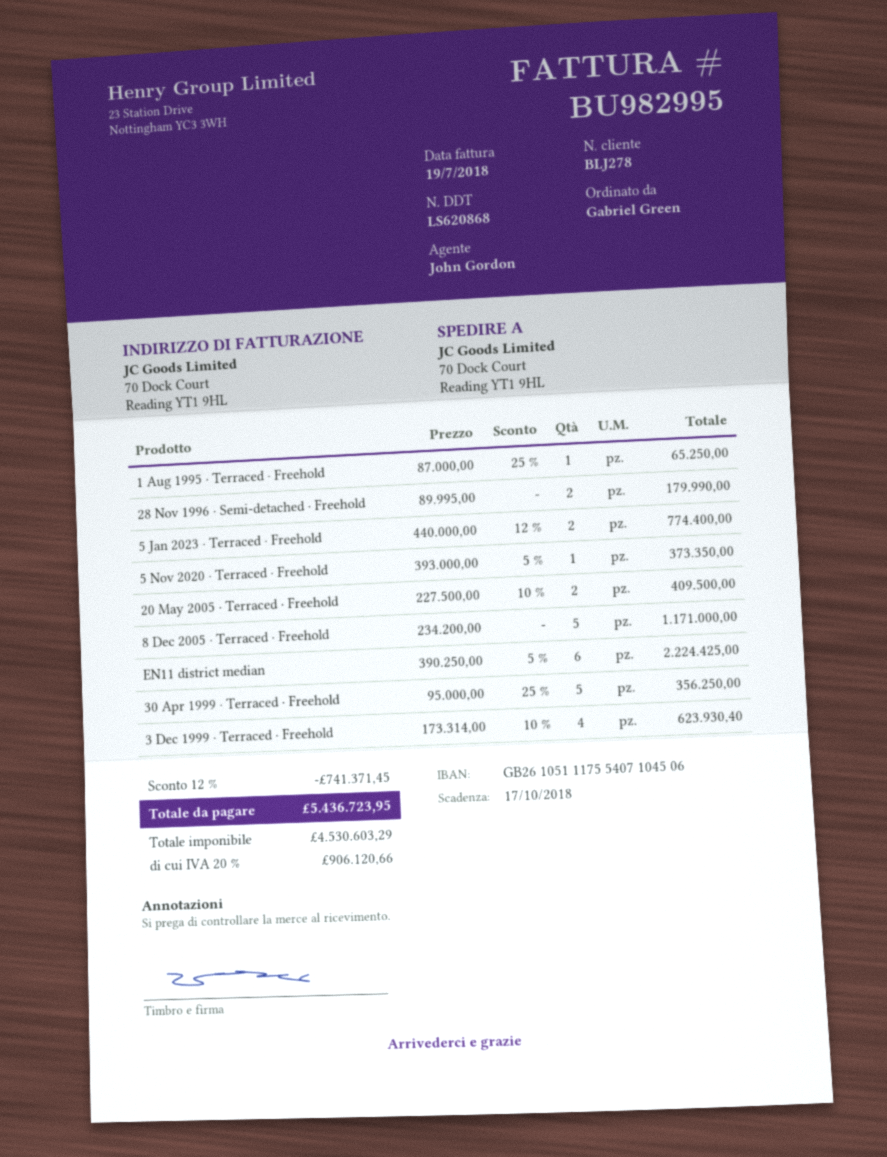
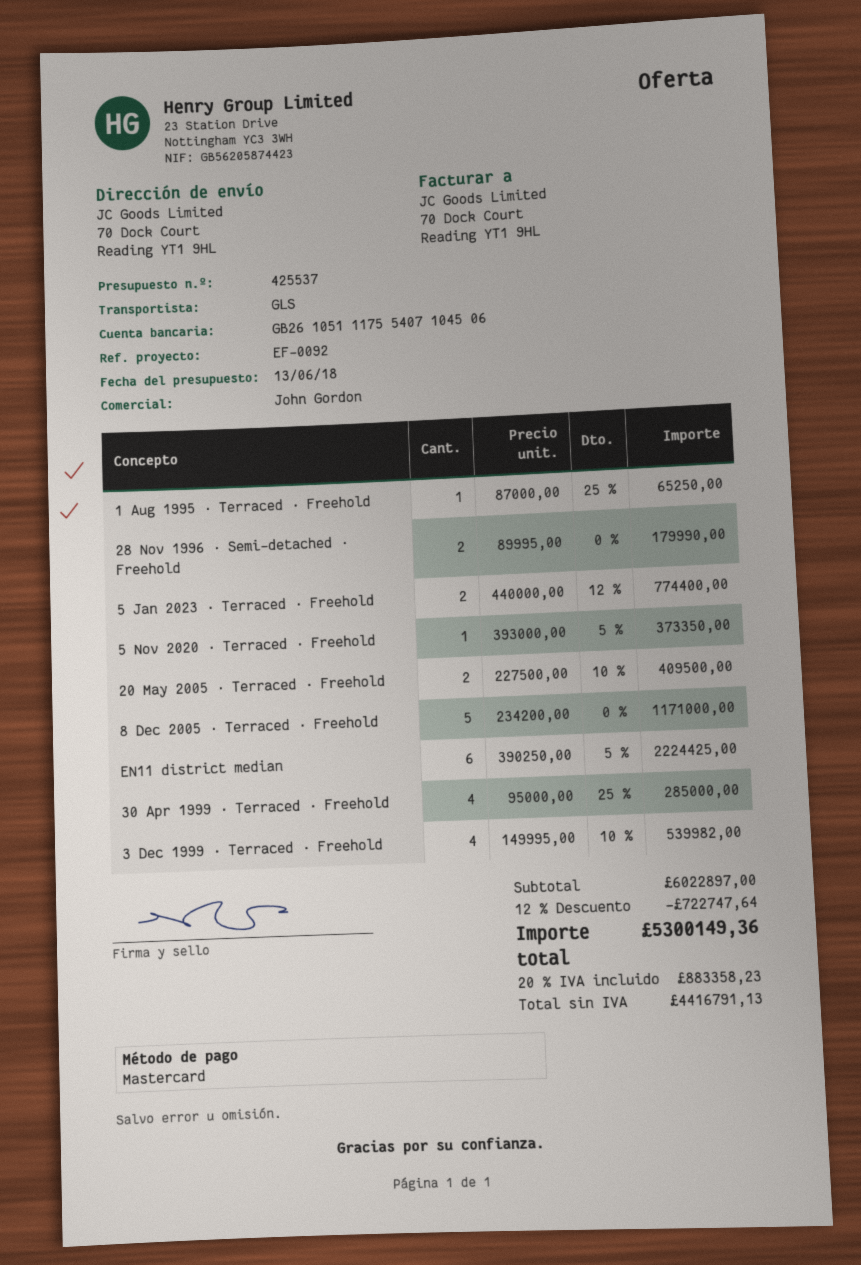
30 Apr 1999 · Terraced · Freehold: 5 x 95000.00 - 25% = 356250.00 -> 4 x 95000.00 - 25% = 285000.00
3 Dec 1999 · Terraced · Freehold: 4 x 173314.00 - 10% = 623930.40 -> 4 x 149995.00 - 10% = 539982.00
discount: 12% = 741371.45 -> 12% = 722747.64
net: 4530603.29 -> 4416791.13
tax: 20% = 906120.66 -> 20% = 883358.23
total: 5436723.95 -> 5300149.36

